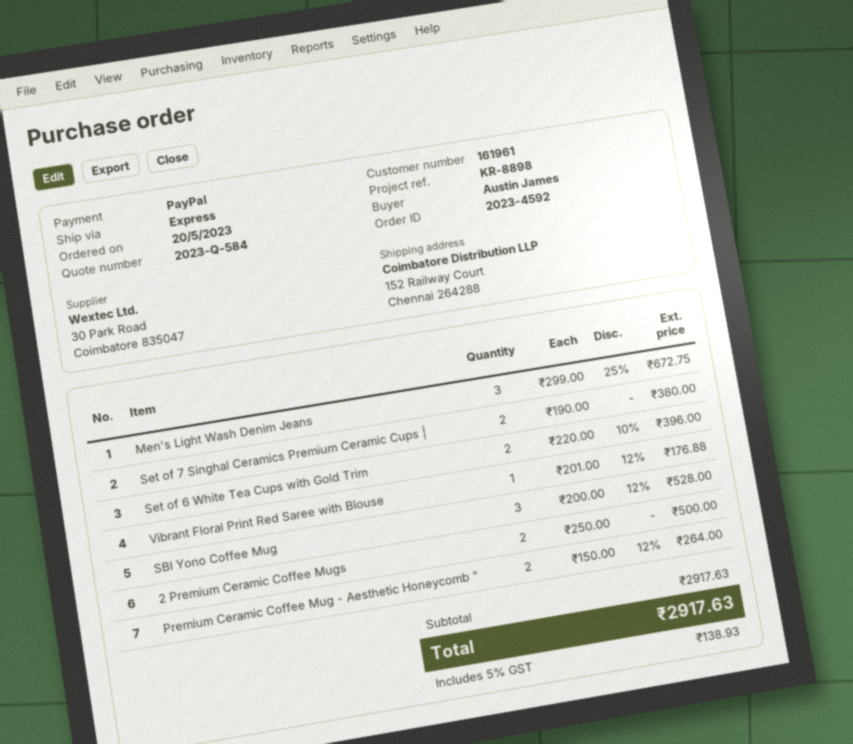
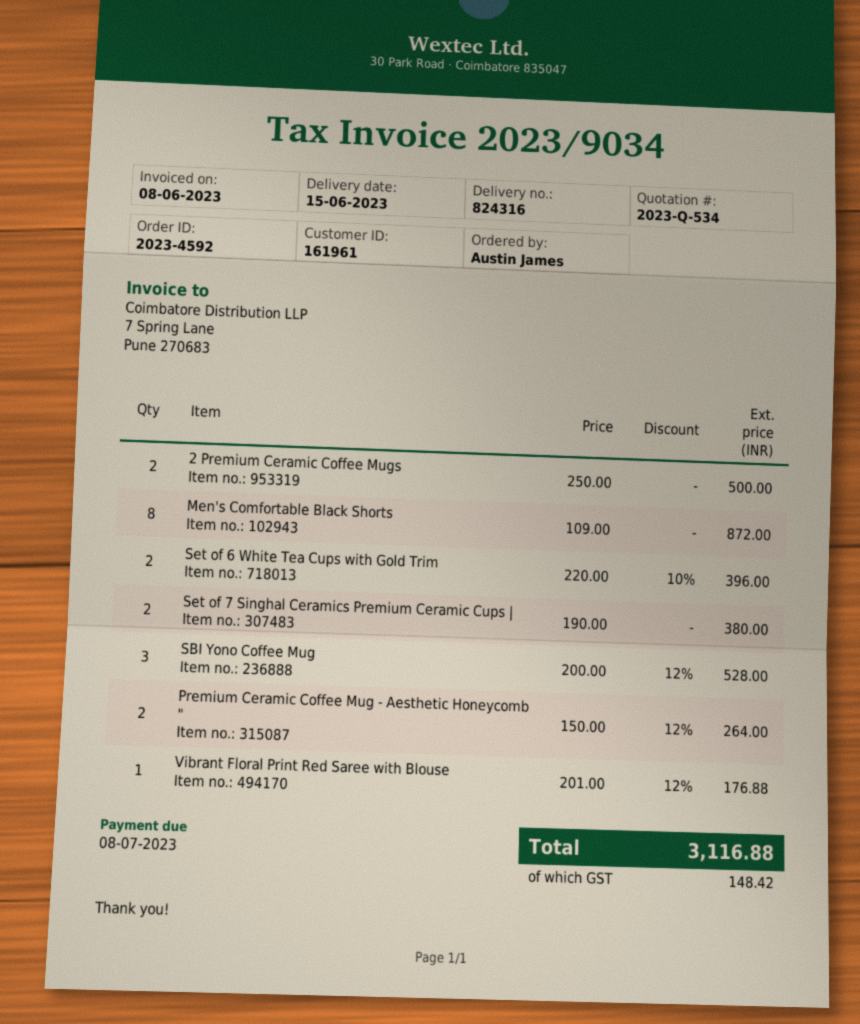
quote number: 2023-Q-584 -> 2023-Q-534
Men's Light Wash Denim Jeans: 3 x 299.00 - 25% = 672.75 -> none
Men's Comfortable Black Shorts: none -> 8 x 109.00 = 872.00
tax: 138.93 -> 148.42
total: 2917.63 -> 3116.88

